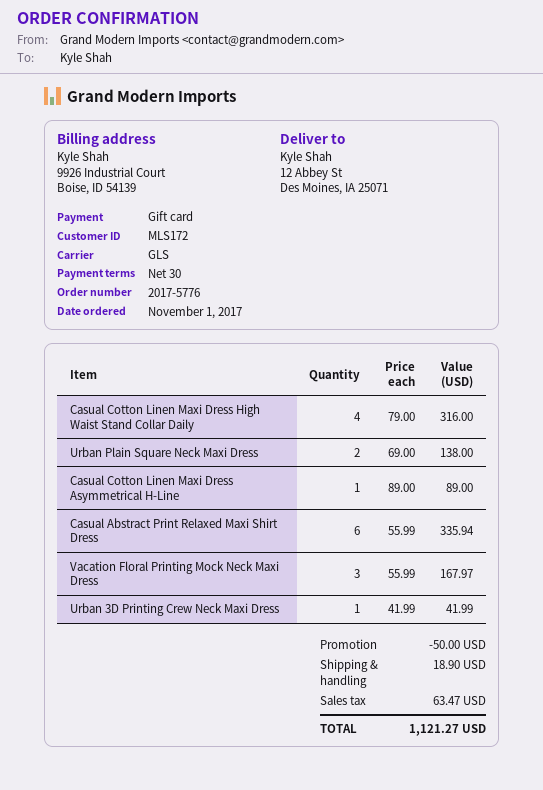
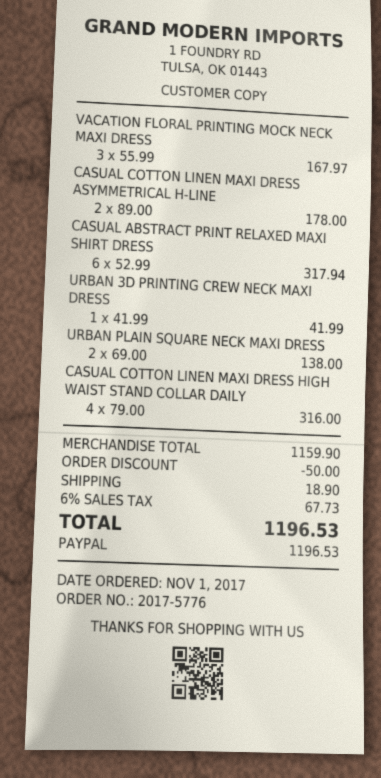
payment method: gift card -> PayPal
Casual Cotton Linen Maxi Dress Asymmetrical H-Line: 1 x 89.00 = 89.00 -> 2 x 89.00 = 178.00
Casual Abstract Print Relaxed Maxi Shirt Dress: 6 x 55.99 = 335.94 -> 6 x 52.99 = 317.94
tax: 63.47 -> 67.73
total: 1121.27 -> 1196.53

